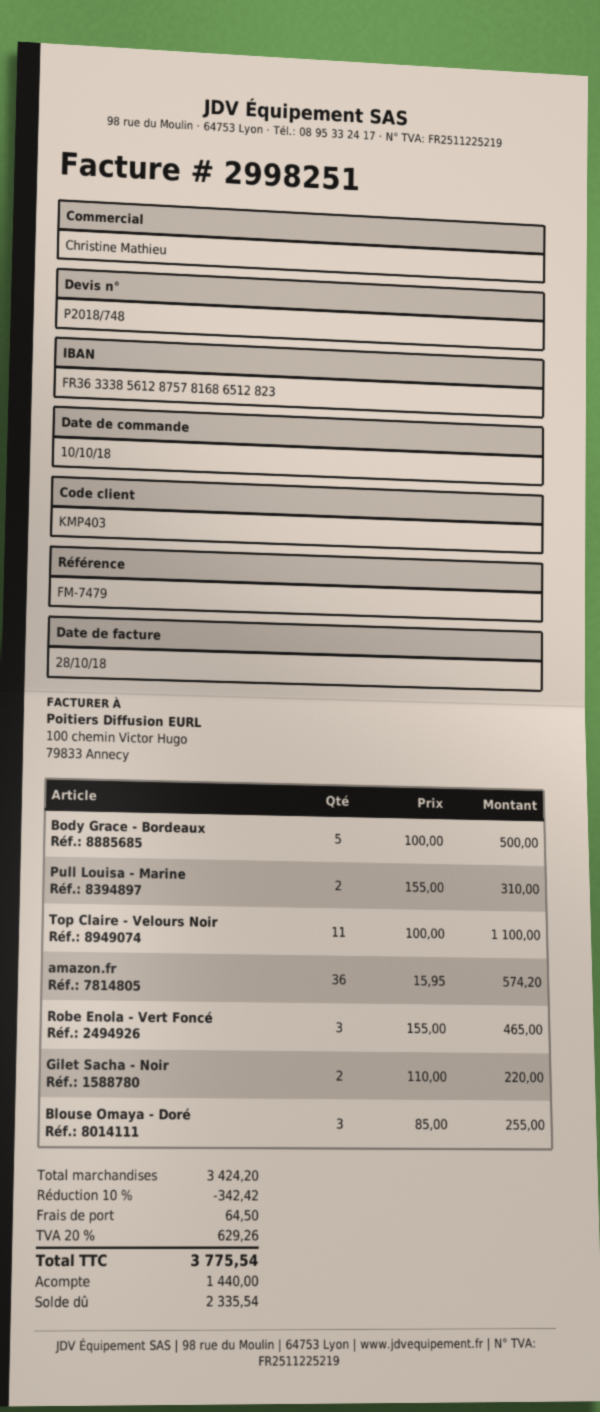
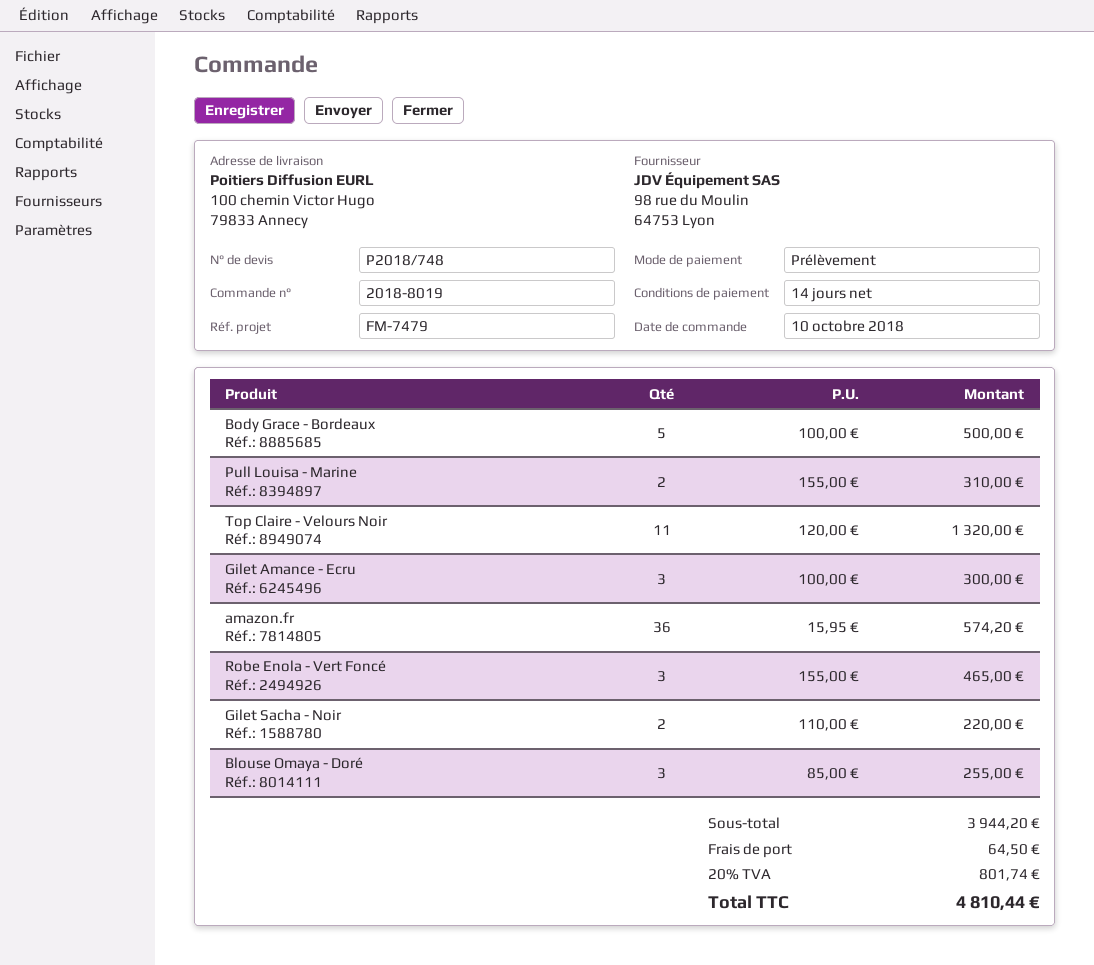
Top Claire - Velours Noir: 11 x 100.00 = 1100.00 -> 11 x 120.00 = 1320.00
Gilet Amance - Ecru: none -> 3 x 100.00 = 300.00
subtotal: 3424.20 -> 3944.20
discount: 10% = 342.42 -> none
tax: 20% = 629.26 -> 20% = 801.74
total: 3775.54 -> 4810.44

